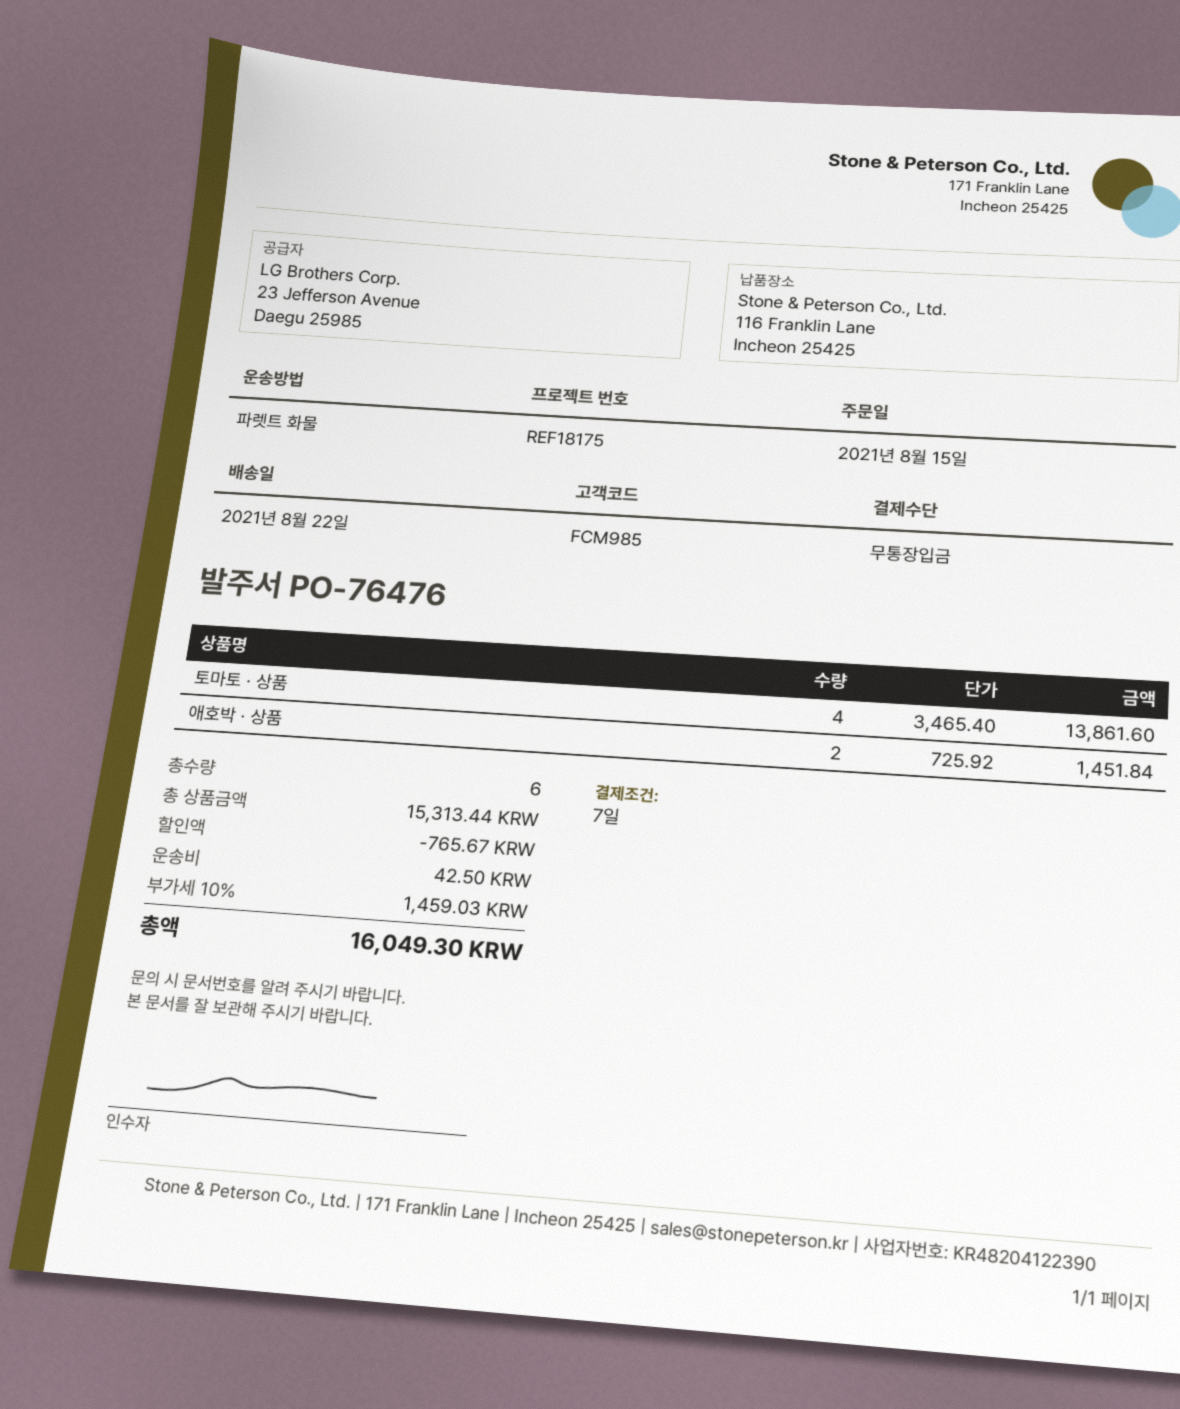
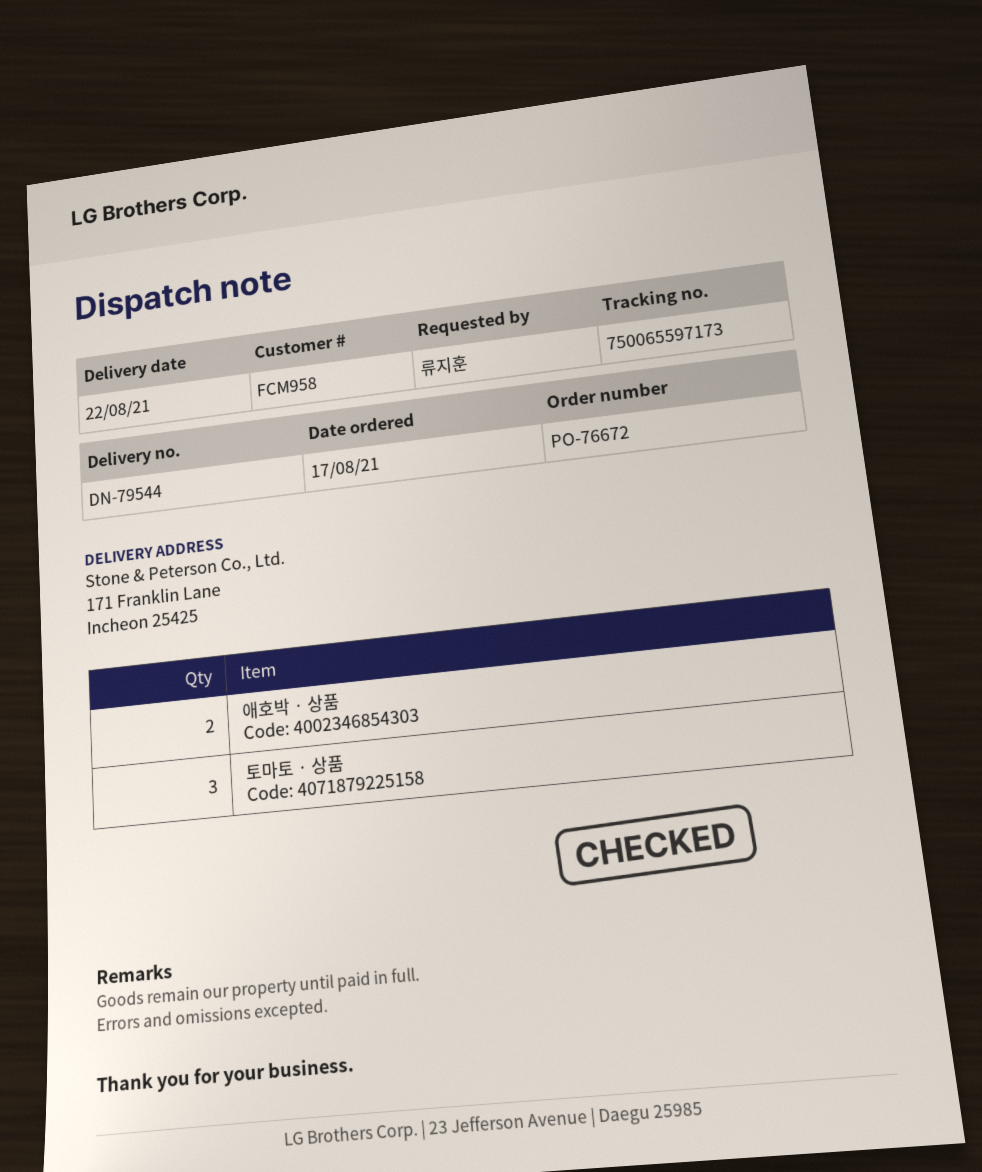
order number: PO-76476 -> PO-76672
order date: 2021-08-15 -> 2021-08-17
customer number: FCM985 -> FCM958
ship to: 116 Franklin Lane, Incheon 25425 -> 171 Franklin Lane, Incheon 25425
토마토 · 상품: 4 -> 3

